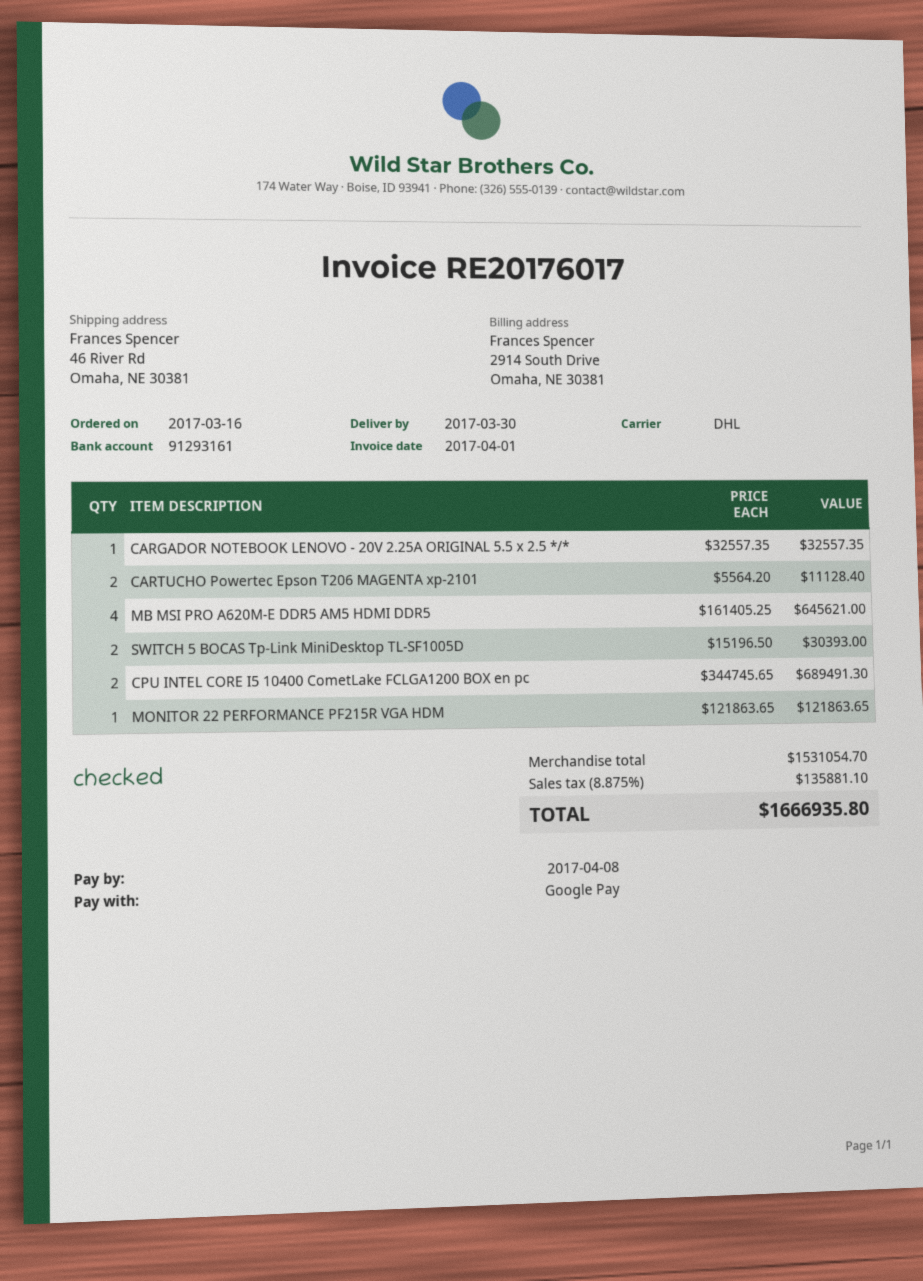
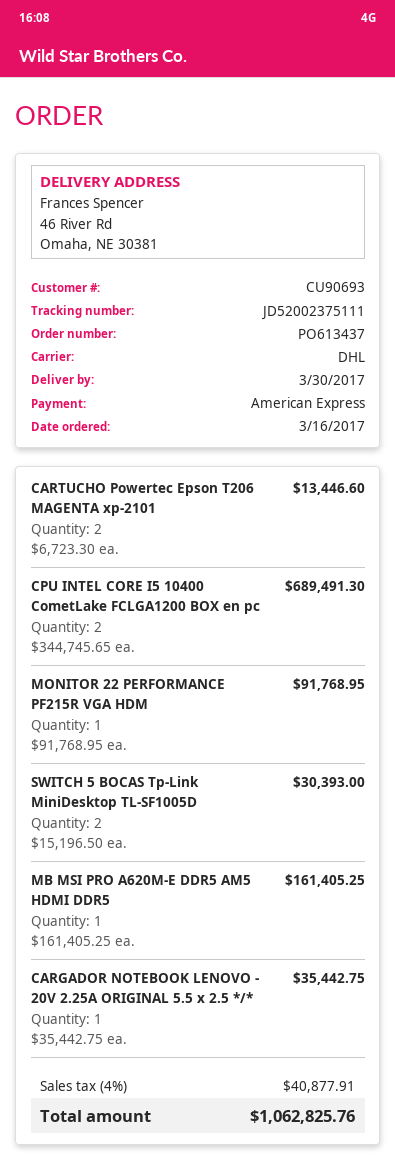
payment method: Google Pay -> American Express
CARGADOR NOTEBOOK LENOVO - 20V 2.25A ORIGINAL 5.5 x 2.5 */*: 1 x 32557.35 = 32557.35 -> 1 x 35442.75 = 35442.75
CARTUCHO Powertec Epson T206 MAGENTA xp-2101: 2 x 5564.20 = 11128.40 -> 2 x 6723.30 = 13446.60
MB MSI PRO A620M-E DDR5 AM5 HDMI DDR5: 4 x 161405.25 = 645621.00 -> 1 x 161405.25 = 161405.25
MONITOR 22 PERFORMANCE PF215R VGA HDM: 1 x 121863.65 = 121863.65 -> 1 x 91768.95 = 91768.95
tax: 8.875% = 135881.10 -> 4% = 40877.91
total: 1666935.80 -> 1062825.76

